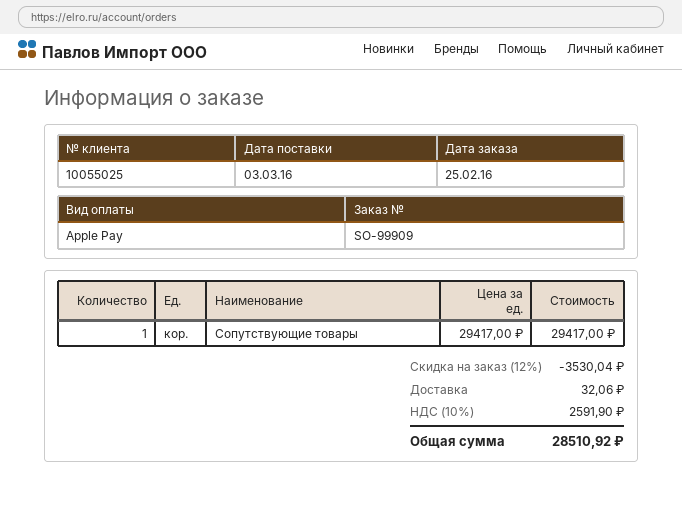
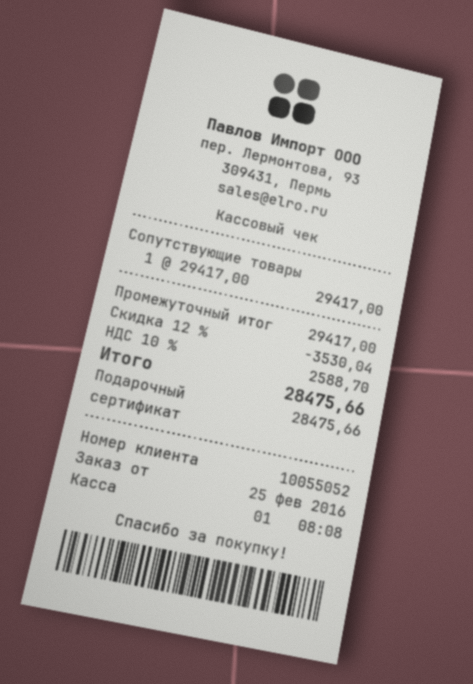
customer number: 10055025 -> 10055052
payment method: Apple Pay -> gift card
shipping: 32.06 -> none
tax: 10% = 2591.90 -> 10% = 2588.70
total: 28510.92 -> 28475.66

